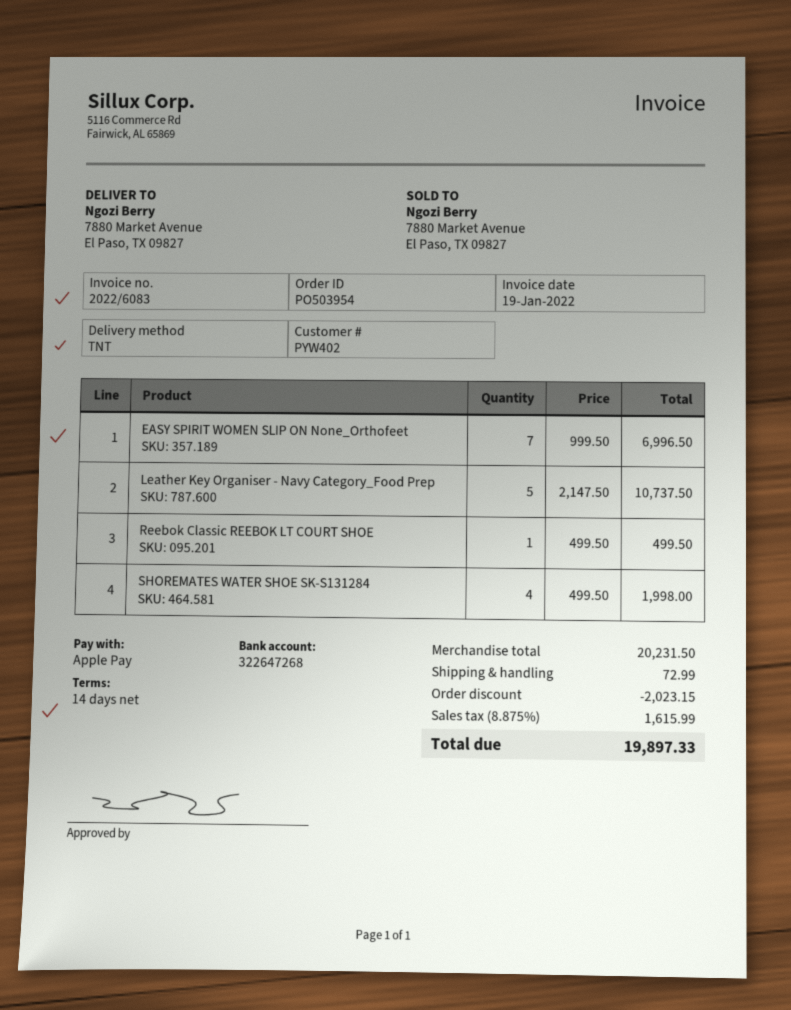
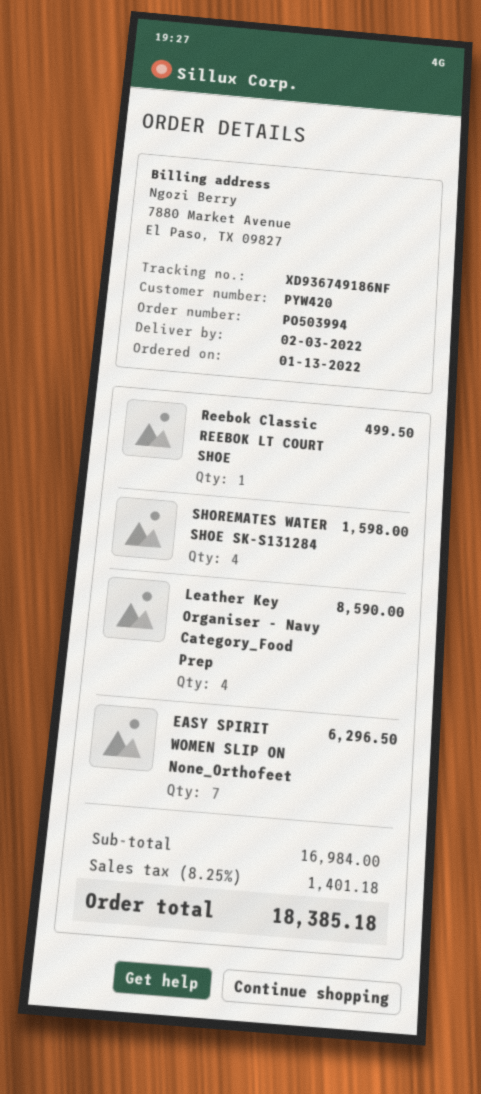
order number: PO503954 -> PO503994
customer number: PYW402 -> PYW420
EASY SPIRIT WOMEN SLIP ON None_Orthofeet: 7 for 6996.50 -> 7 for 6296.50
Leather Key Organiser - Navy Category_Food Prep: 5 for 10737.50 -> 4 for 8590.00
SHOREMATES WATER SHOE SK-S131284: 4 for 1998.00 -> 4 for 1598.00
subtotal: 20231.50 -> 16984.00
discount: 2023.15 -> none
shipping: 72.99 -> none
tax: 8.875% = 1615.99 -> 8.25% = 1401.18
total: 19897.33 -> 18385.18

